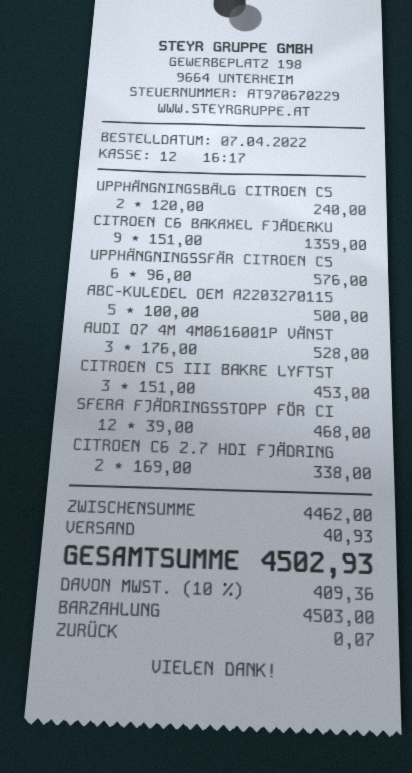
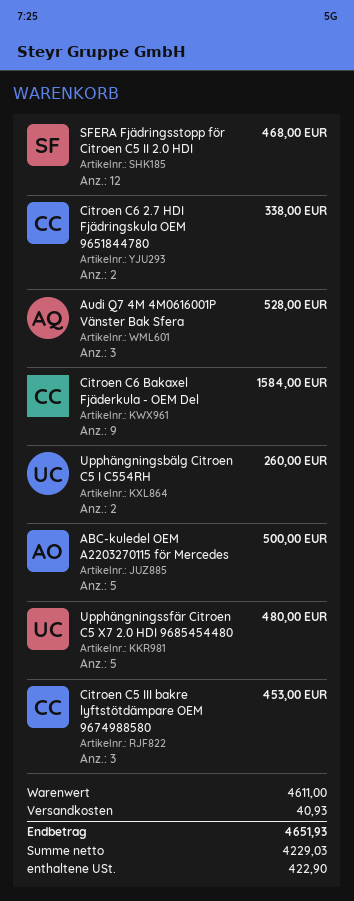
UPPHÄNGNINGSBÄLG CITROEN C5: 2 for 240.00 -> 2 for 260.00
CITROEN C6 BAKAXEL FJÄDERKU: 9 for 1359.00 -> 9 for 1584.00
UPPHÄNGNINGSSFÄR CITROEN C5: 6 for 576.00 -> 5 for 480.00
subtotal: 4462.00 -> 4611.00
tax: 409.36 -> 422.90
total: 4502.93 -> 4651.93

